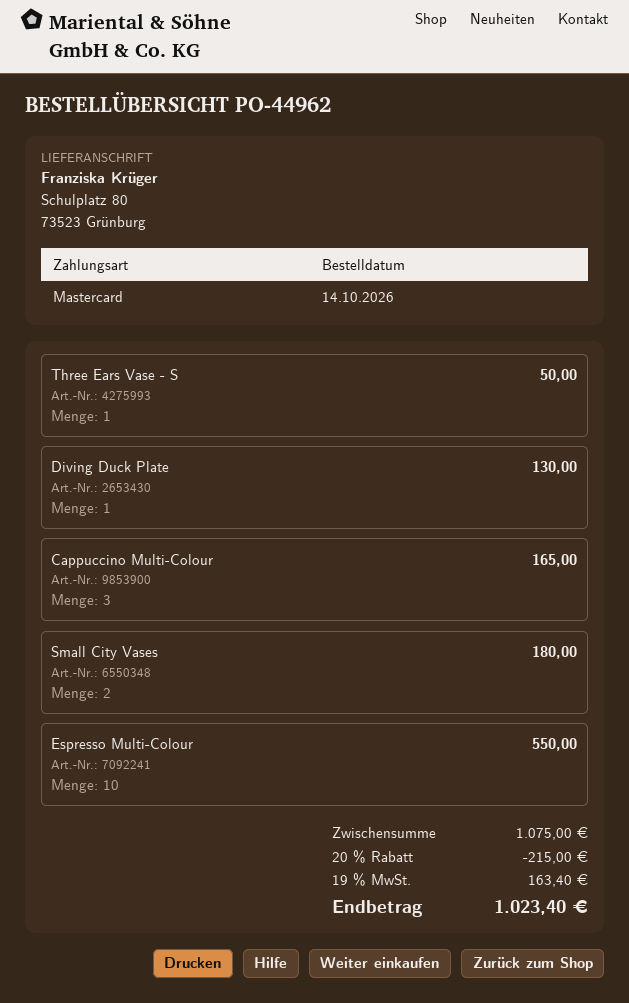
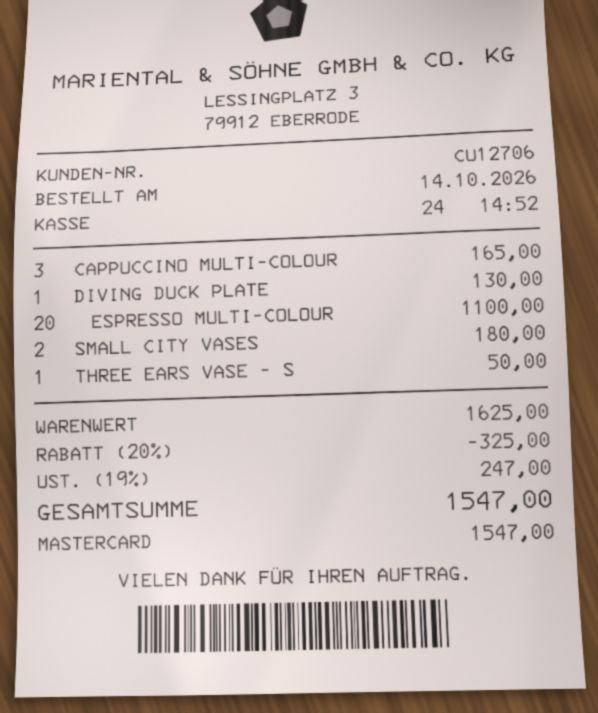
Espresso Multi-Colour: 10 for 550.00 -> 20 for 1100.00
subtotal: 1075.00 -> 1625.00
discount: 20% = 215.00 -> 20% = 325.00
tax: 19% = 163.40 -> 19% = 247.00
total: 1023.40 -> 1547.00

